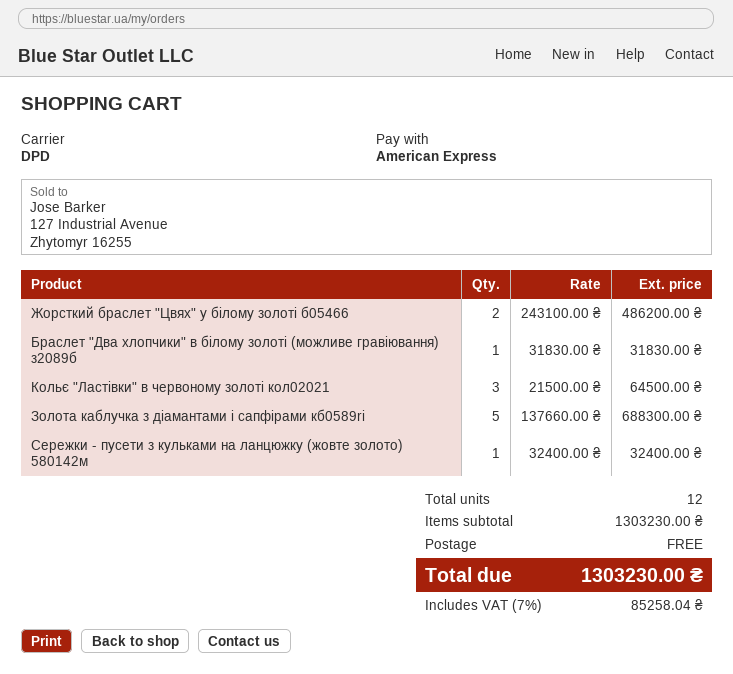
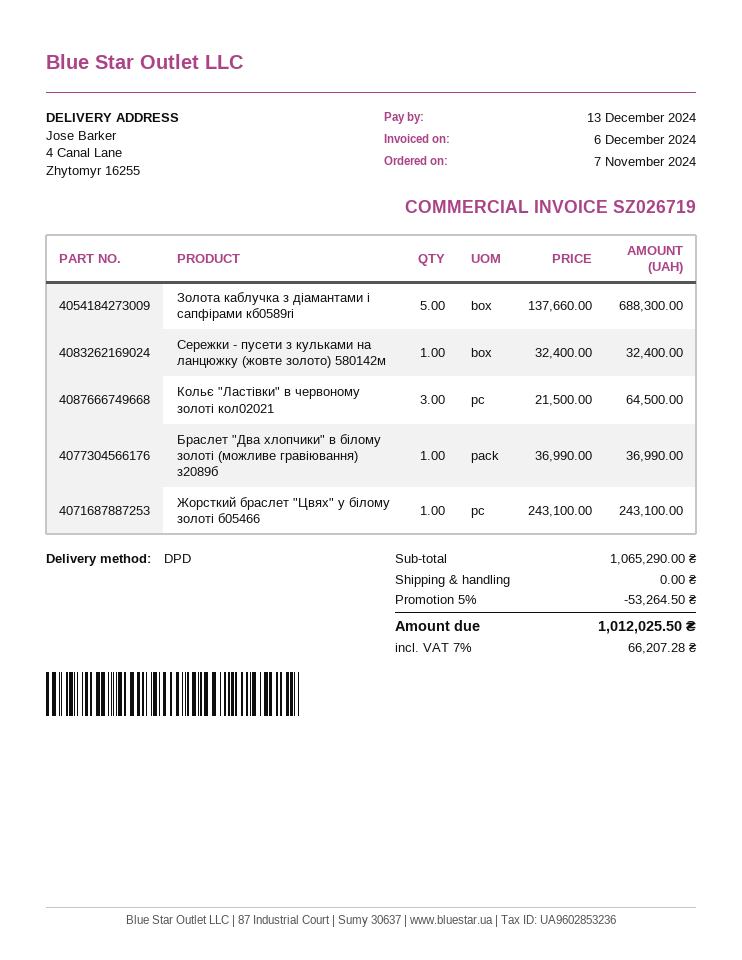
Жорсткий браслет "Цвях" у білому золоті б05466: 2 x 243100.00 = 486200.00 -> 1 x 243100.00 = 243100.00
Браслет "Два хлопчики" в білому золоті (можливе гравіювання) з2089б: 1 x 31830.00 = 31830.00 -> 1 x 36990.00 = 36990.00
subtotal: 1303230.00 -> 1065290.00
discount: none -> 5% = 53264.50
tax: 7% = 85258.04 -> 7% = 66207.28
total: 1303230.00 -> 1012025.50

